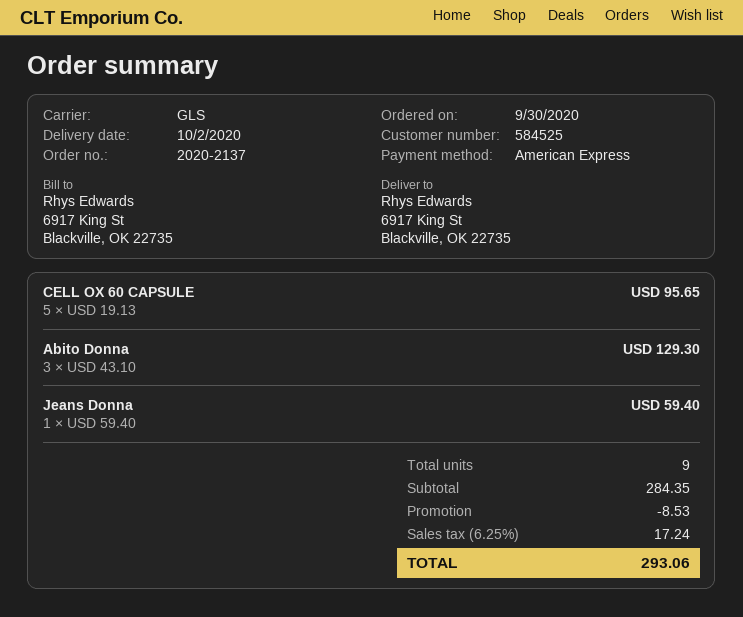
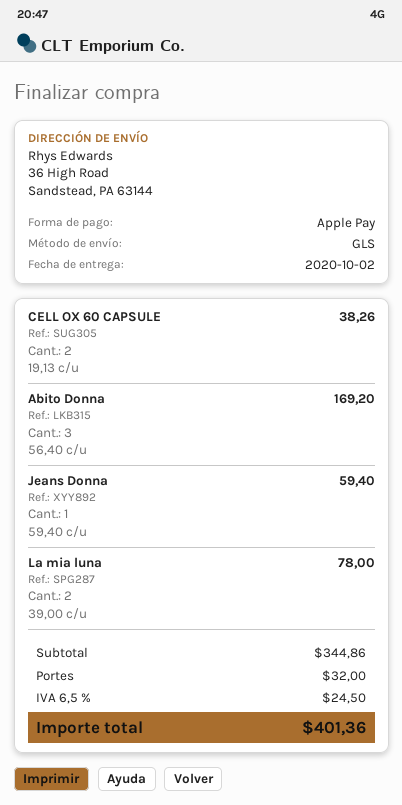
payment method: American Express -> Apple Pay
ship to: 6917 King St, Blackville, OK 22735 -> 36 High Road, Sandstead, PA 63144
CELL OX 60 CAPSULE: 5 x 19.13 = 95.65 -> 2 x 19.13 = 38.26
Abito Donna: 3 x 43.10 = 129.30 -> 3 x 56.40 = 169.20
La mia luna: none -> 2 x 39.00 = 78.00
subtotal: 284.35 -> 344.86
discount: 8.53 -> none
shipping: none -> 32.00
tax: 6.25% = 17.24 -> 6.5% = 24.50
total: 293.06 -> 401.36

